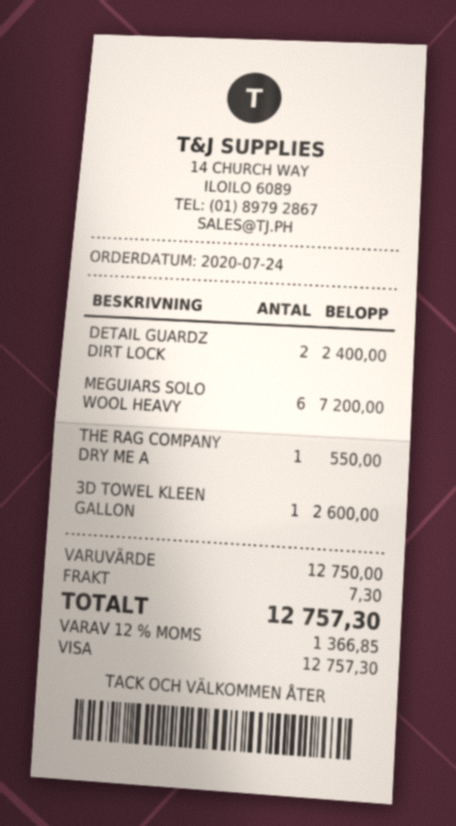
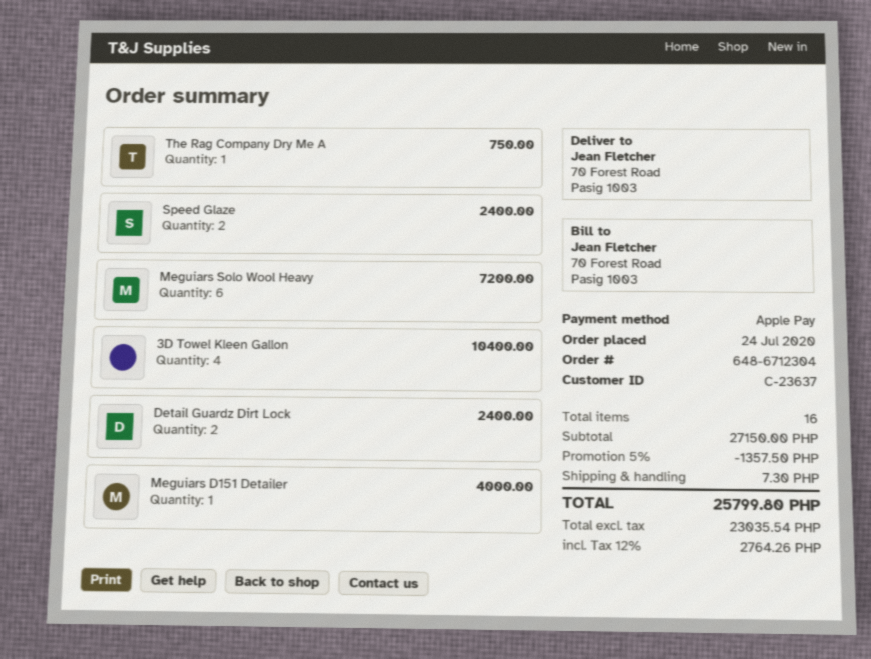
payment method: Visa -> Apple Pay
THE RAG COMPANY DRY ME A: 1 for 550.00 -> 1 for 750.00
3D TOWEL KLEEN GALLON: 1 for 2600.00 -> 4 for 10400.00
Speed Glaze: none -> 2 for 2400.00
Meguiars D151 Detailer: none -> 1 for 4000.00
subtotal: 12750.00 -> 27150.00
discount: none -> 5% = 1357.50
tax: 12% = 1366.85 -> 12% = 2764.26
total: 12757.30 -> 25799.80

